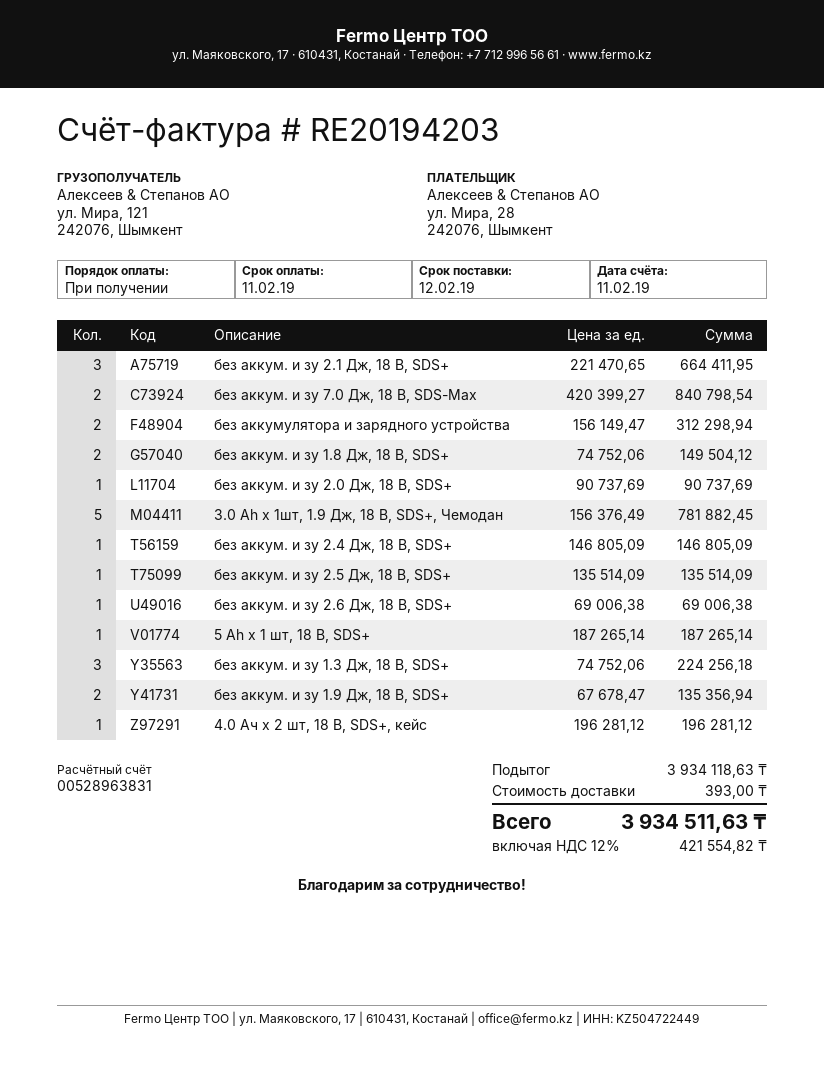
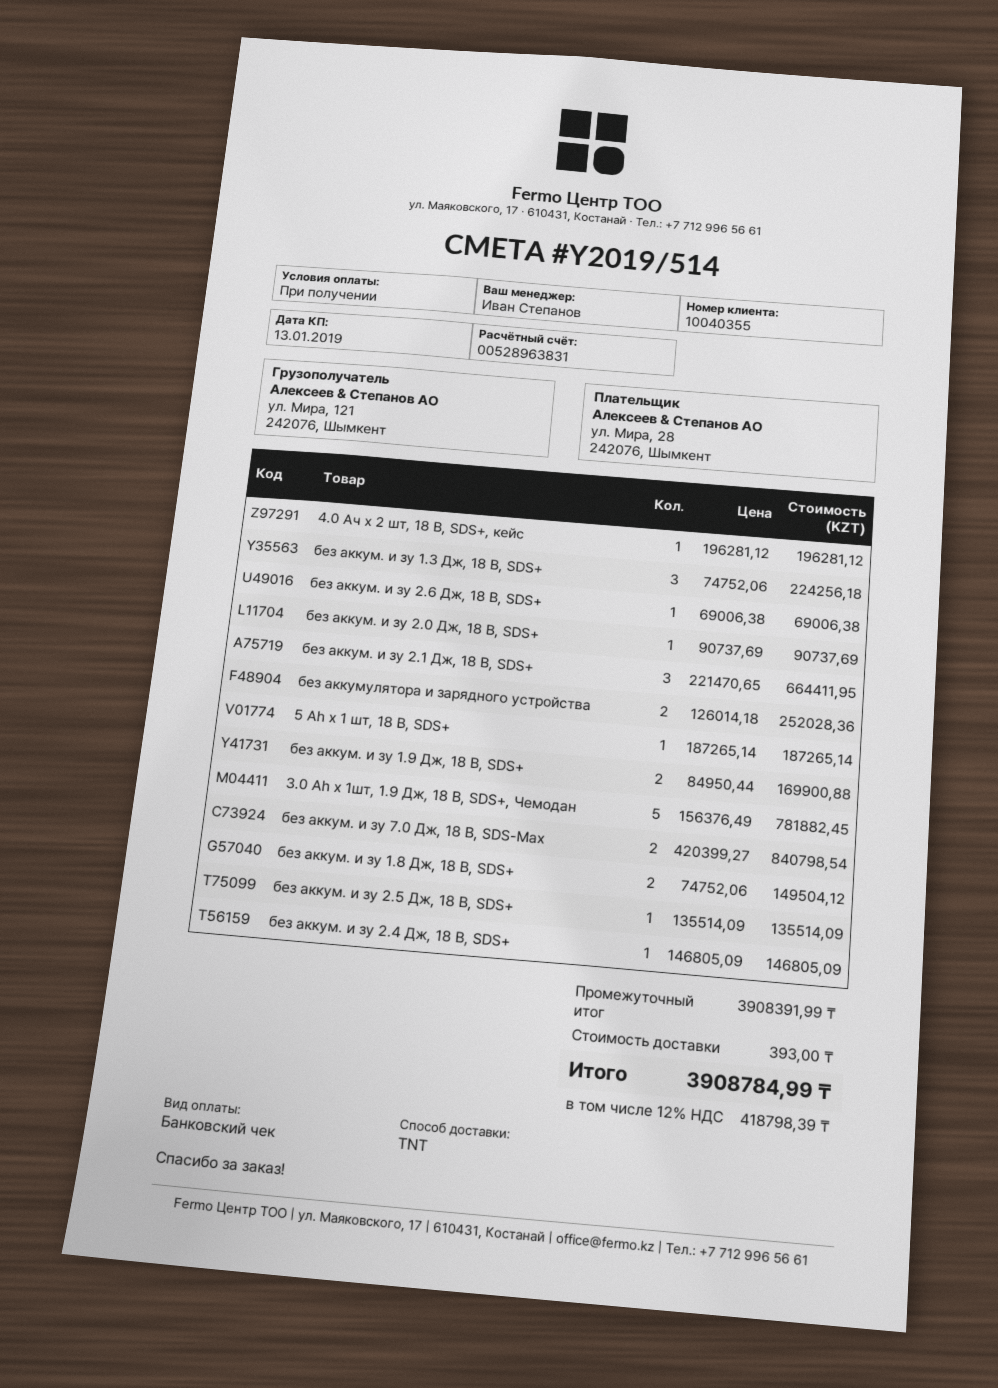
без аккумулятора и зарядного устройства: 2 x 156149.47 = 312298.94 -> 2 x 126014.18 = 252028.36
без аккум. и зу 1.9 Дж, 18 В, SDS+: 2 x 67678.47 = 135356.94 -> 2 x 84950.44 = 169900.88
subtotal: 3934118.63 -> 3908391.99
tax: 12% = 421554.82 -> 12% = 418798.39
total: 3934511.63 -> 3908784.99

